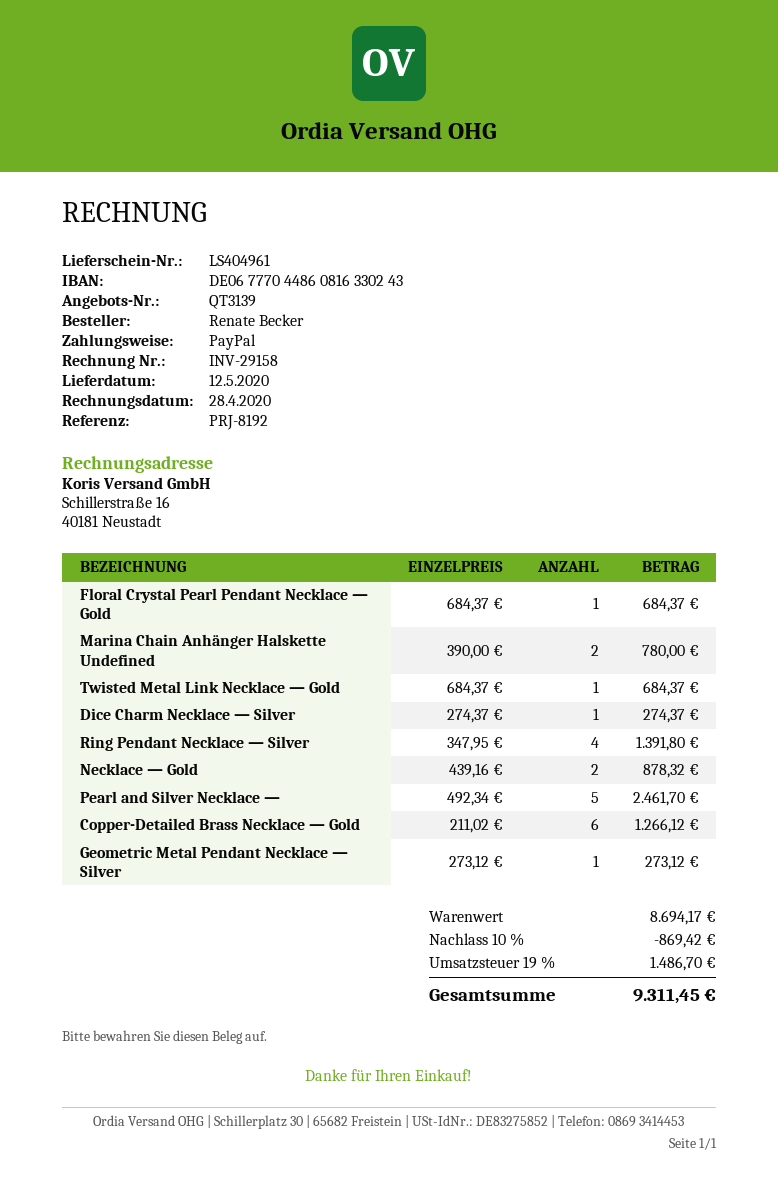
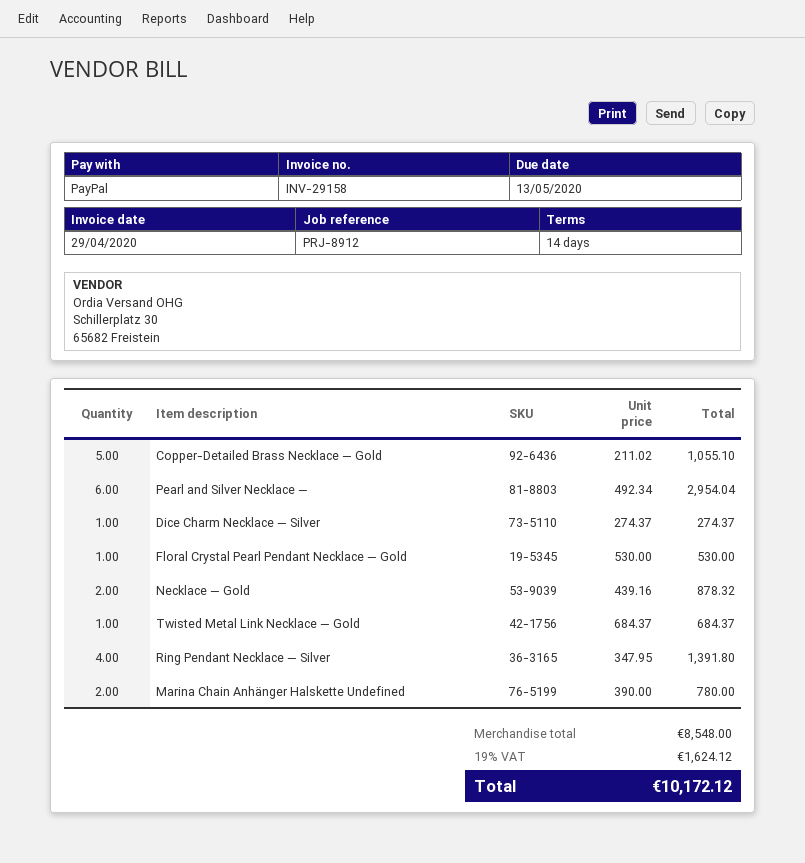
invoice date: 2020-04-28 -> 2020-04-29
reference: PRJ-8192 -> PRJ-8912
Floral Crystal Pearl Pendant Necklace — Gold: 1 x 684.37 = 684.37 -> 1 x 530.00 = 530.00
Pearl and Silver Necklace —: 5 x 492.34 = 2461.70 -> 6 x 492.34 = 2954.04
Copper-Detailed Brass Necklace — Gold: 6 x 211.02 = 1266.12 -> 5 x 211.02 = 1055.10
Geometric Metal Pendant Necklace — Silver: 1 x 273.12 = 273.12 -> none
subtotal: 8694.17 -> 8548.00
discount: 10% = 869.42 -> none
tax: 19% = 1486.70 -> 19% = 1624.12
total: 9311.45 -> 10172.12

